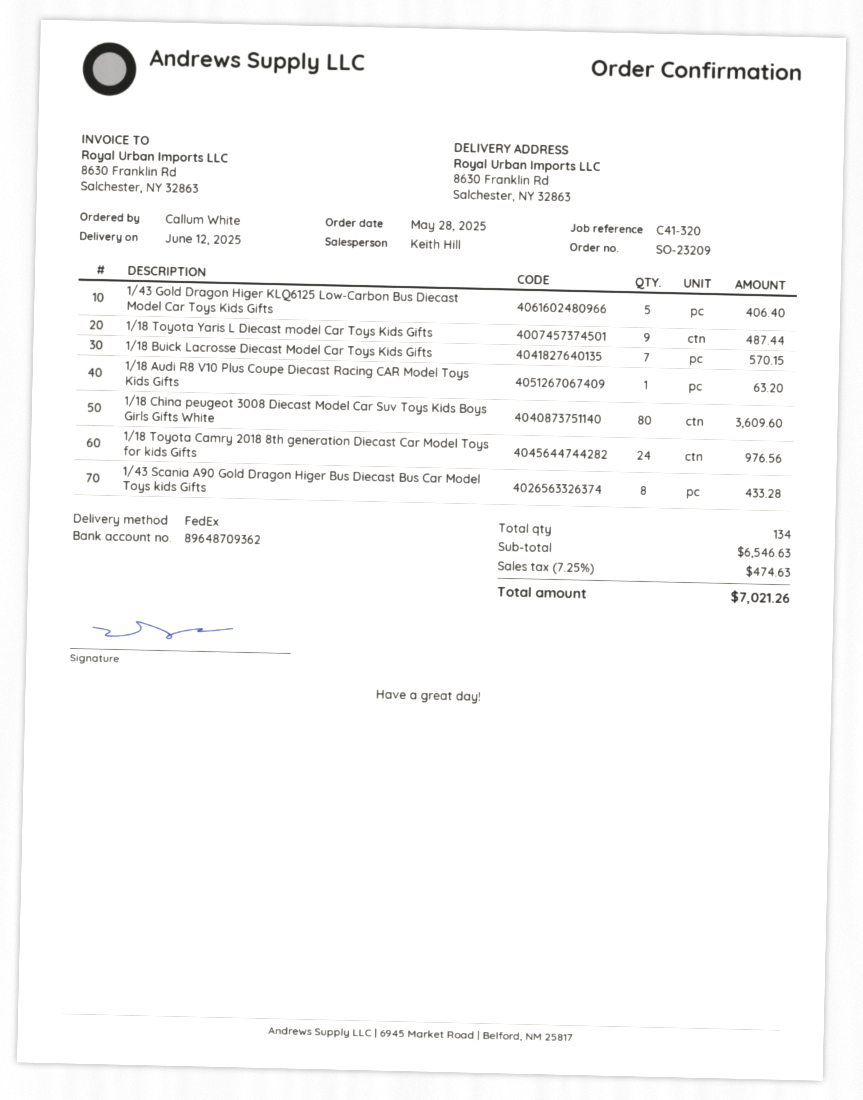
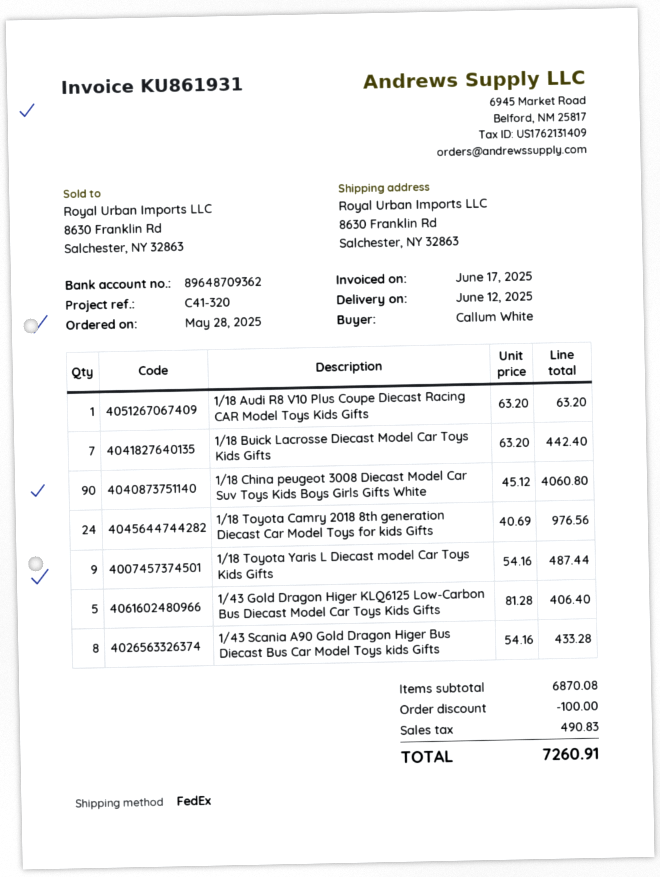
1/18 Buick Lacrosse Diecast Model Car Toys Kids Gifts: 7 for 570.15 -> 7 for 442.40
1/18 China peugeot 3008 Diecast Model Car Suv Toys Kids Boys Girls Gifts White: 80 for 3609.60 -> 90 for 4060.80
subtotal: 6546.63 -> 6870.08
discount: none -> 100.00
tax: 474.63 -> 490.83
total: 7021.26 -> 7260.91

